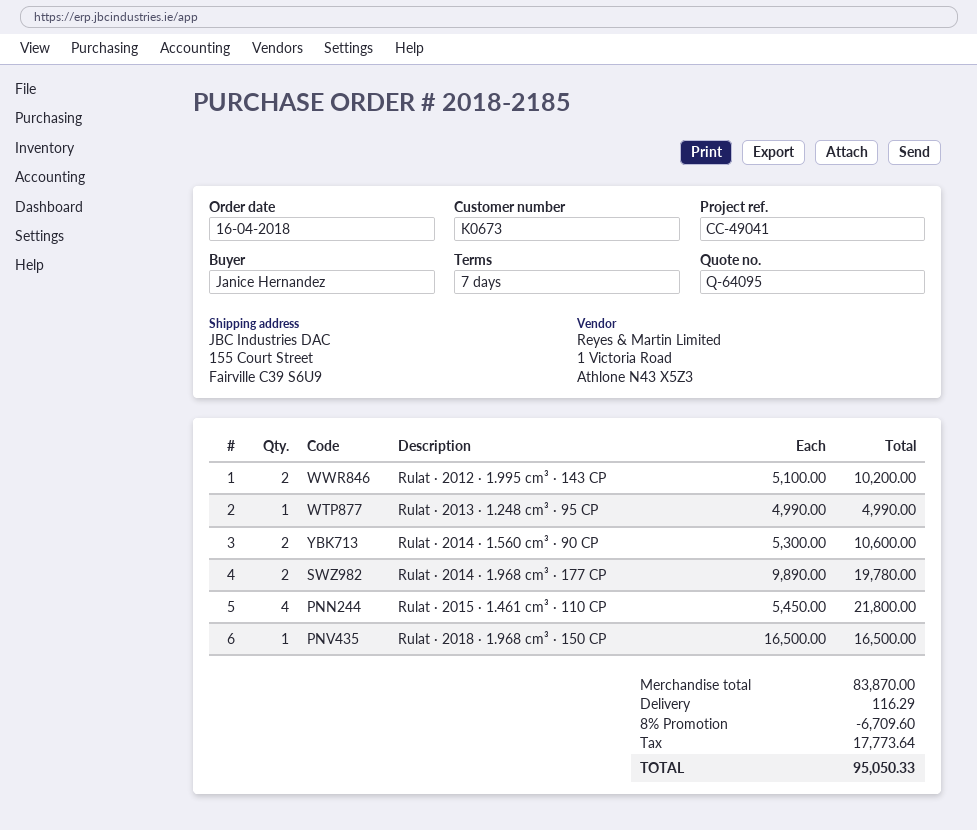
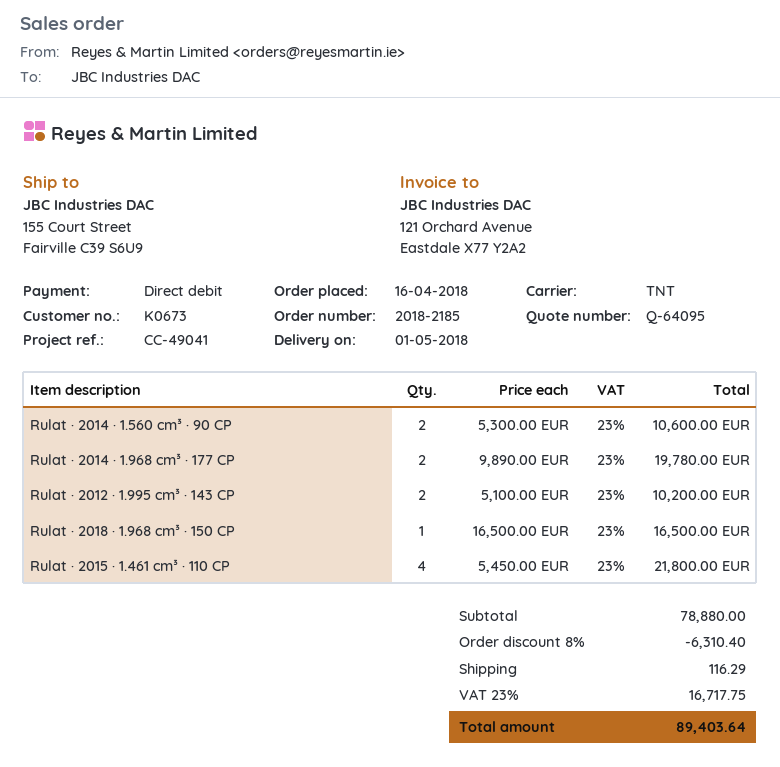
Rulat · 2013 · 1.248 cm³ · 95 CP: 1 x 4990.00 = 4990.00 -> none
subtotal: 83870.00 -> 78880.00
discount: 8% = 6709.60 -> 8% = 6310.40
tax: 17773.64 -> 16717.75
total: 95050.33 -> 89403.64

